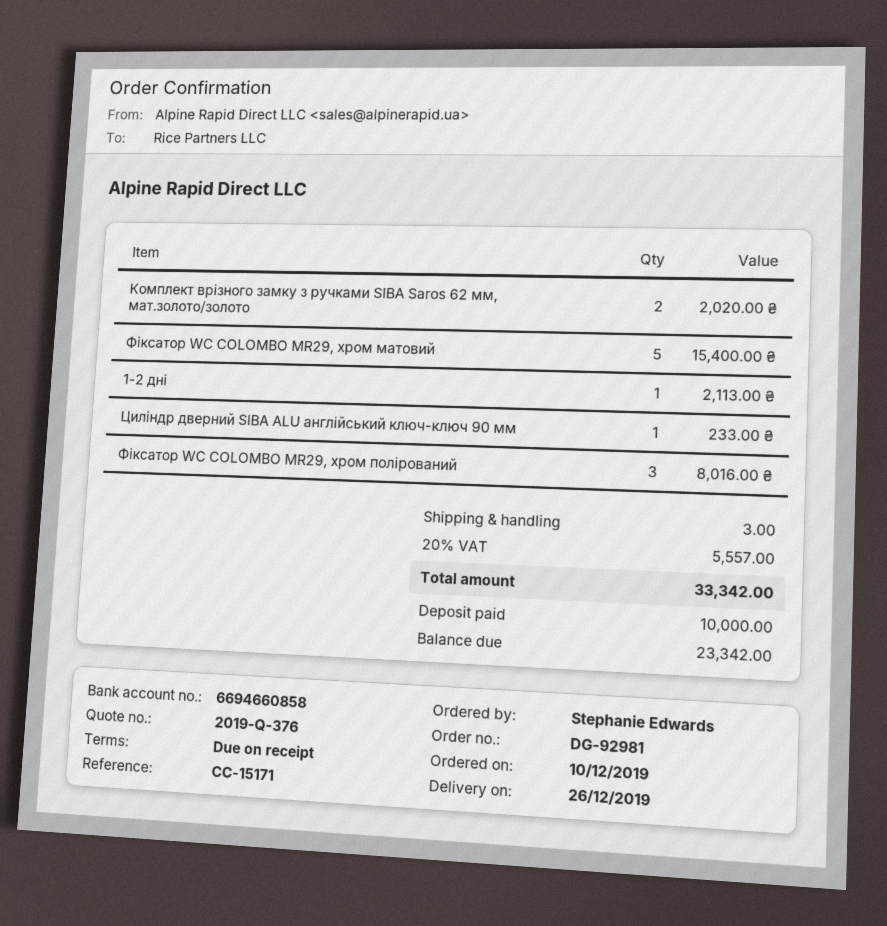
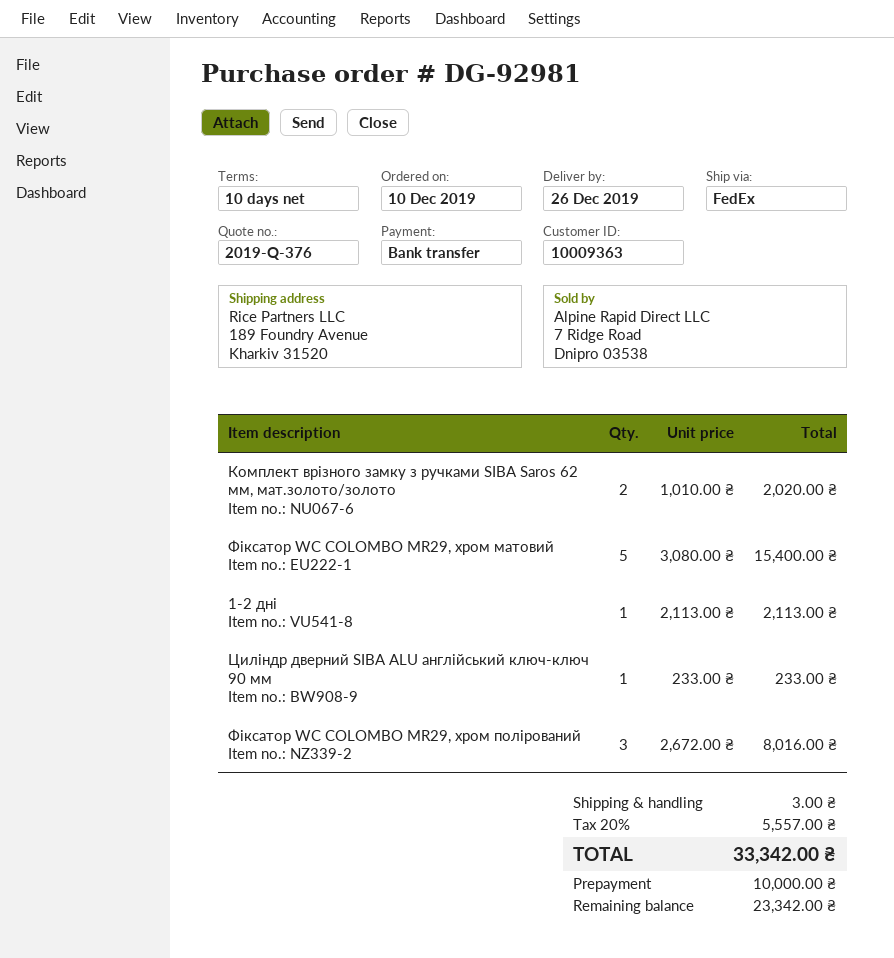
payment terms: on receipt -> 10 days

